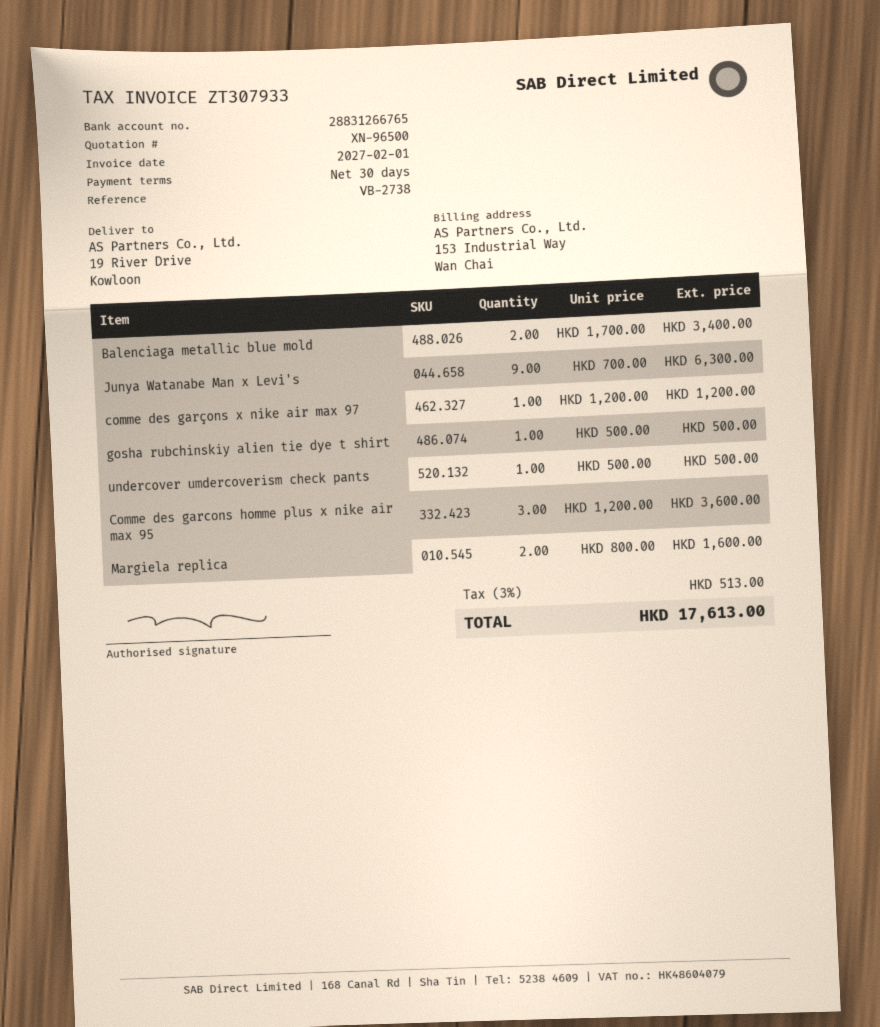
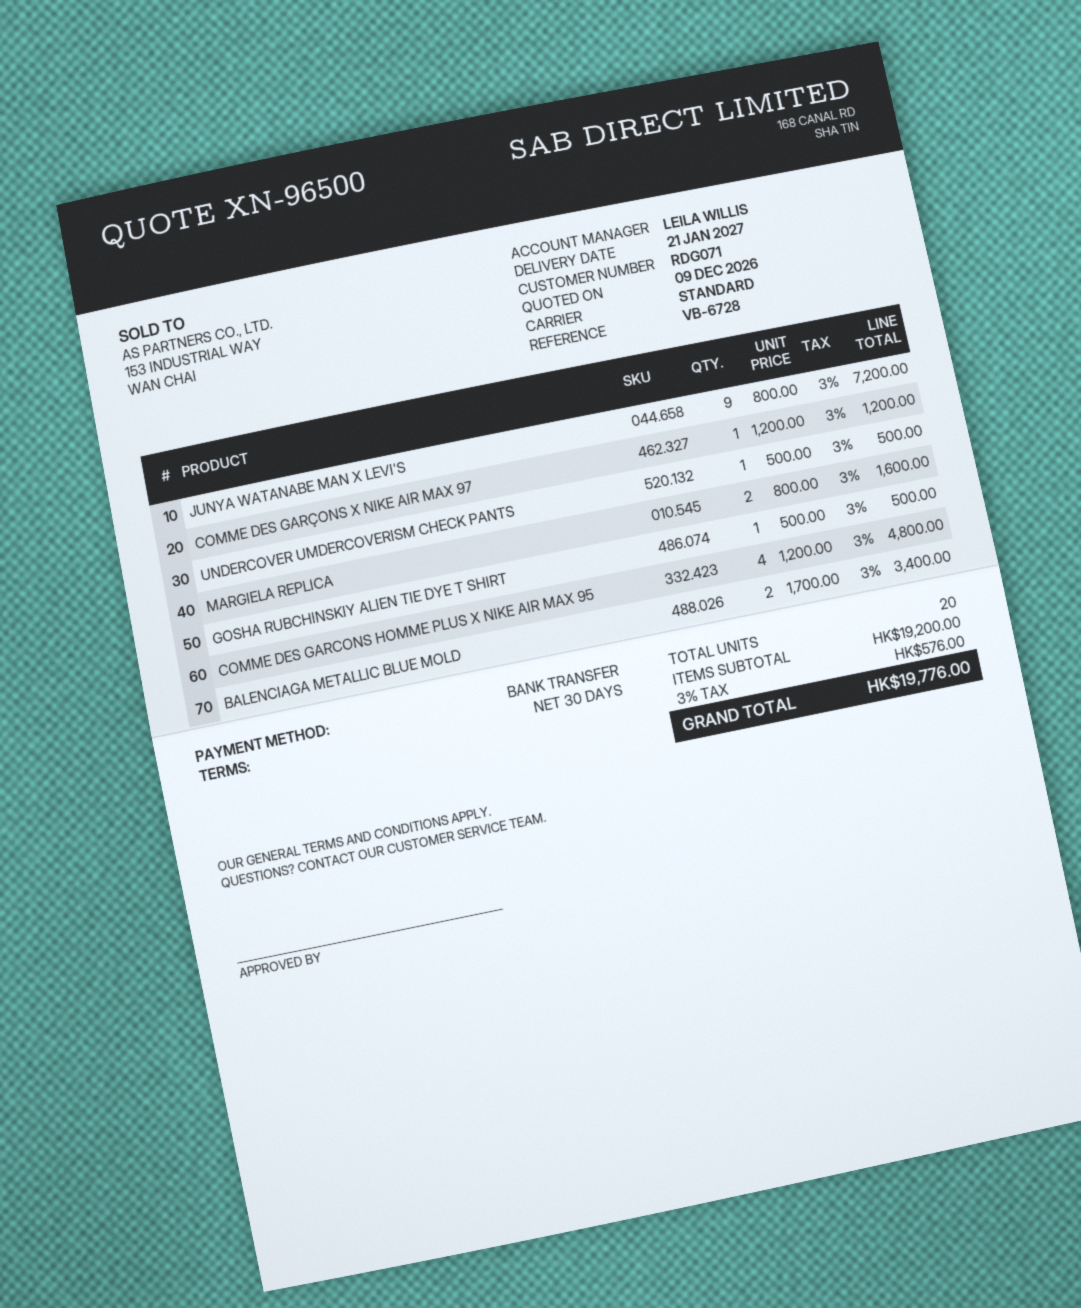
reference: VB-2738 -> VB-6728
Junya Watanabe Man x Levi's: 9 x 700.00 = 6300.00 -> 9 x 800.00 = 7200.00
Comme des garcons homme plus x nike air max 95: 3 x 1200.00 = 3600.00 -> 4 x 1200.00 = 4800.00
tax: 3% = 513.00 -> 3% = 576.00
total: 17613.00 -> 19776.00

